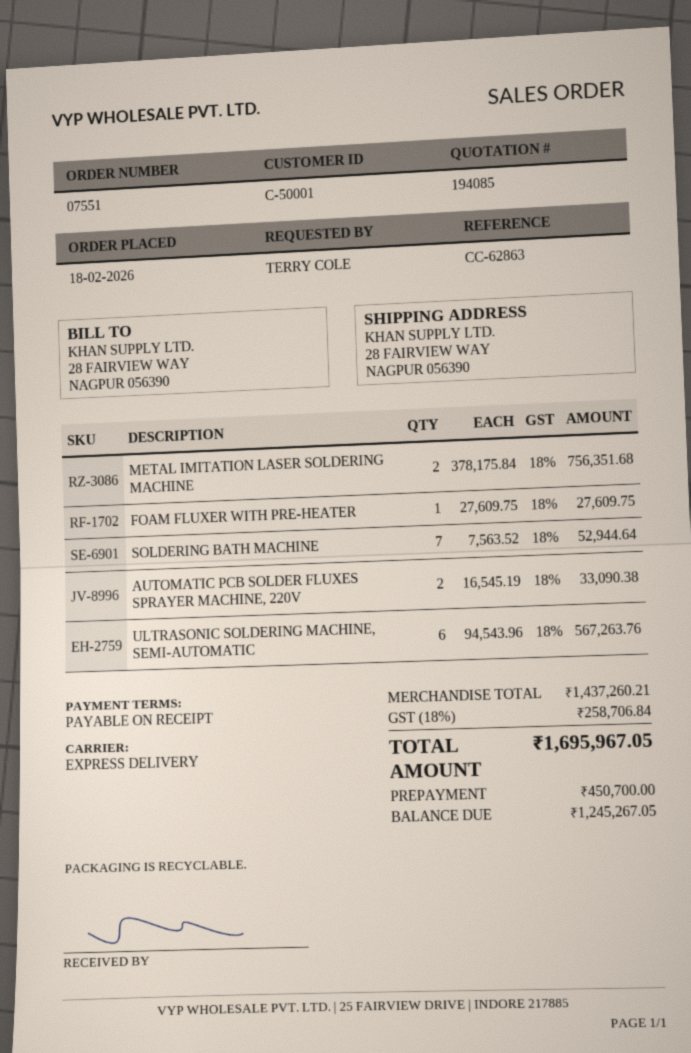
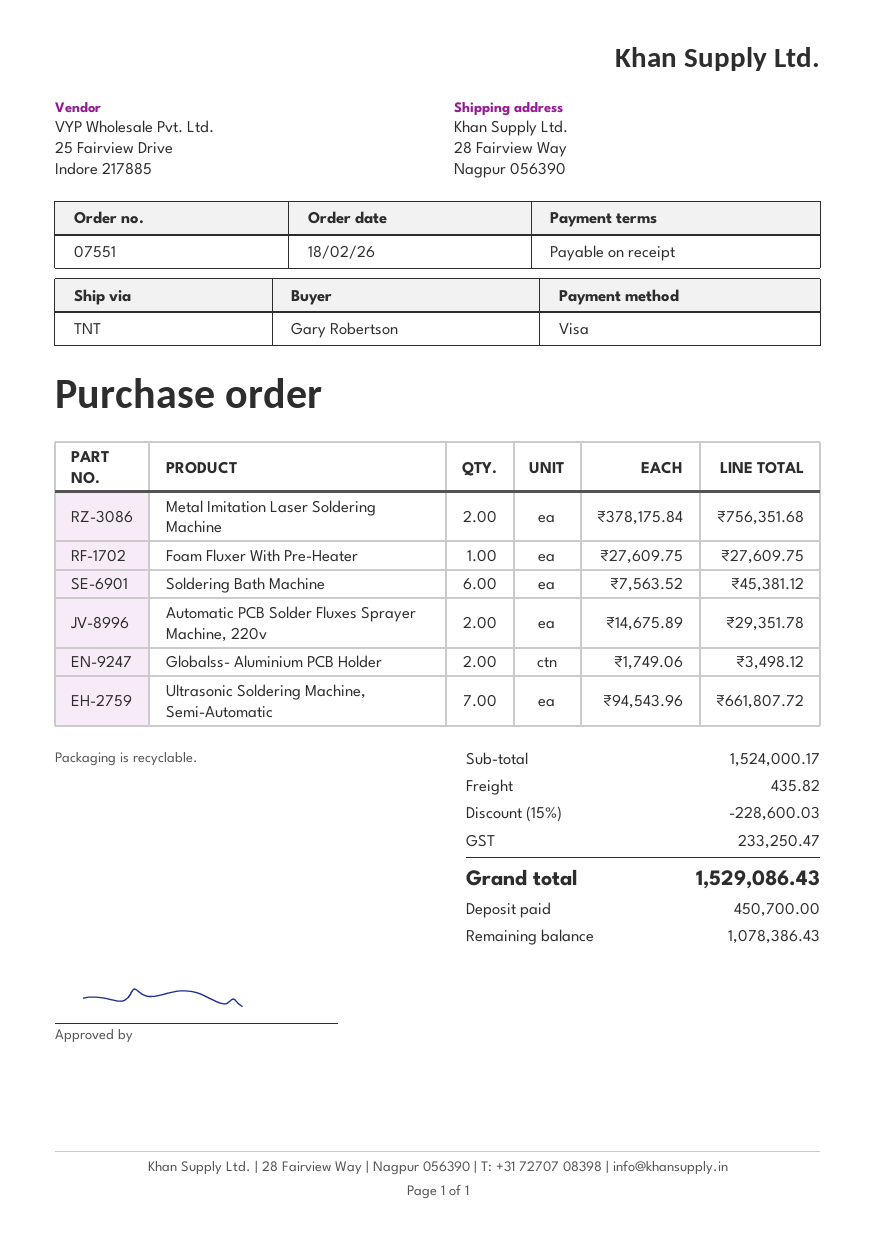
ordered by: TERRY COLE -> Gary Robertson
shipping method: express -> TNT
SOLDERING BATH MACHINE: 7 x 7563.52 = 52944.64 -> 6 x 7563.52 = 45381.12
AUTOMATIC PCB SOLDER FLUXES SPRAYER MACHINE, 220V: 2 x 16545.19 = 33090.38 -> 2 x 14675.89 = 29351.78
ULTRASONIC SOLDERING MACHINE, SEMI-AUTOMATIC: 6 x 94543.96 = 567263.76 -> 7 x 94543.96 = 661807.72
Globalss- Aluminium PCB Holder: none -> 2 x 1749.06 = 3498.12
subtotal: 1437260.21 -> 1524000.17
discount: none -> 15% = 228600.03
shipping: none -> 435.82
tax: 258706.84 -> 233250.47
total: 1695967.05 -> 1529086.43
balance: 1245267.05 -> 1078386.43

